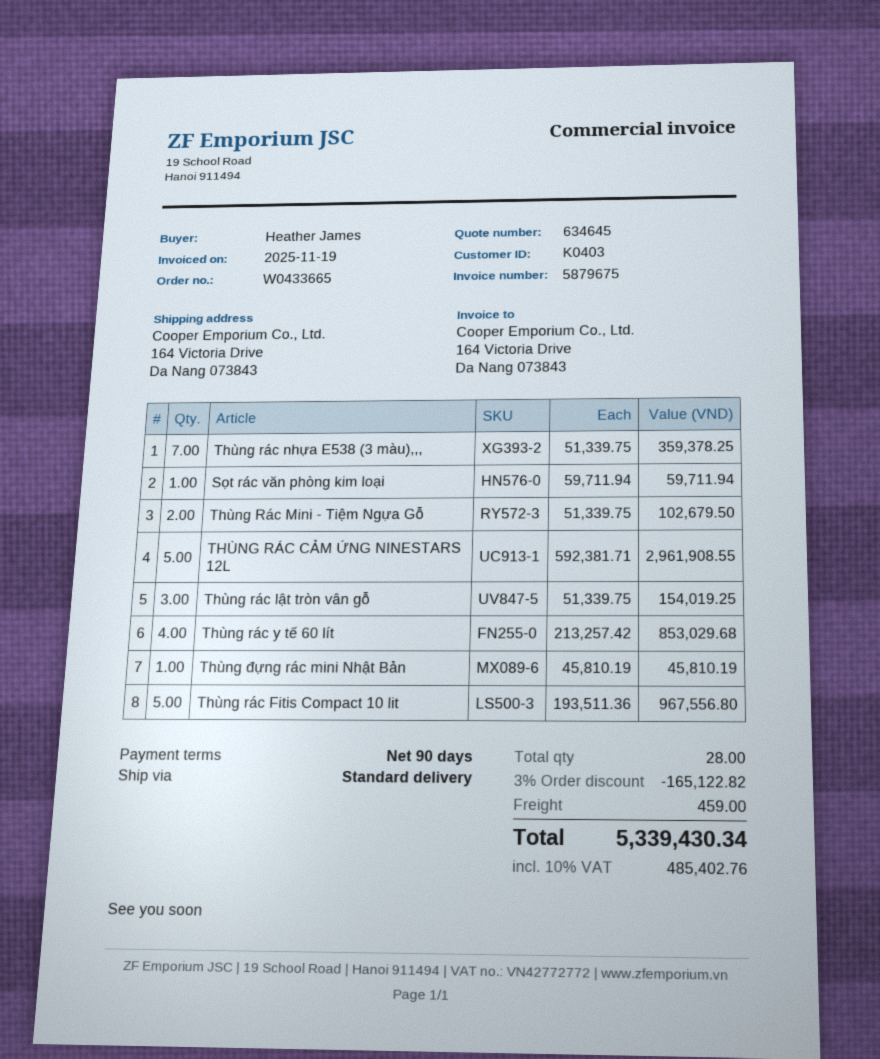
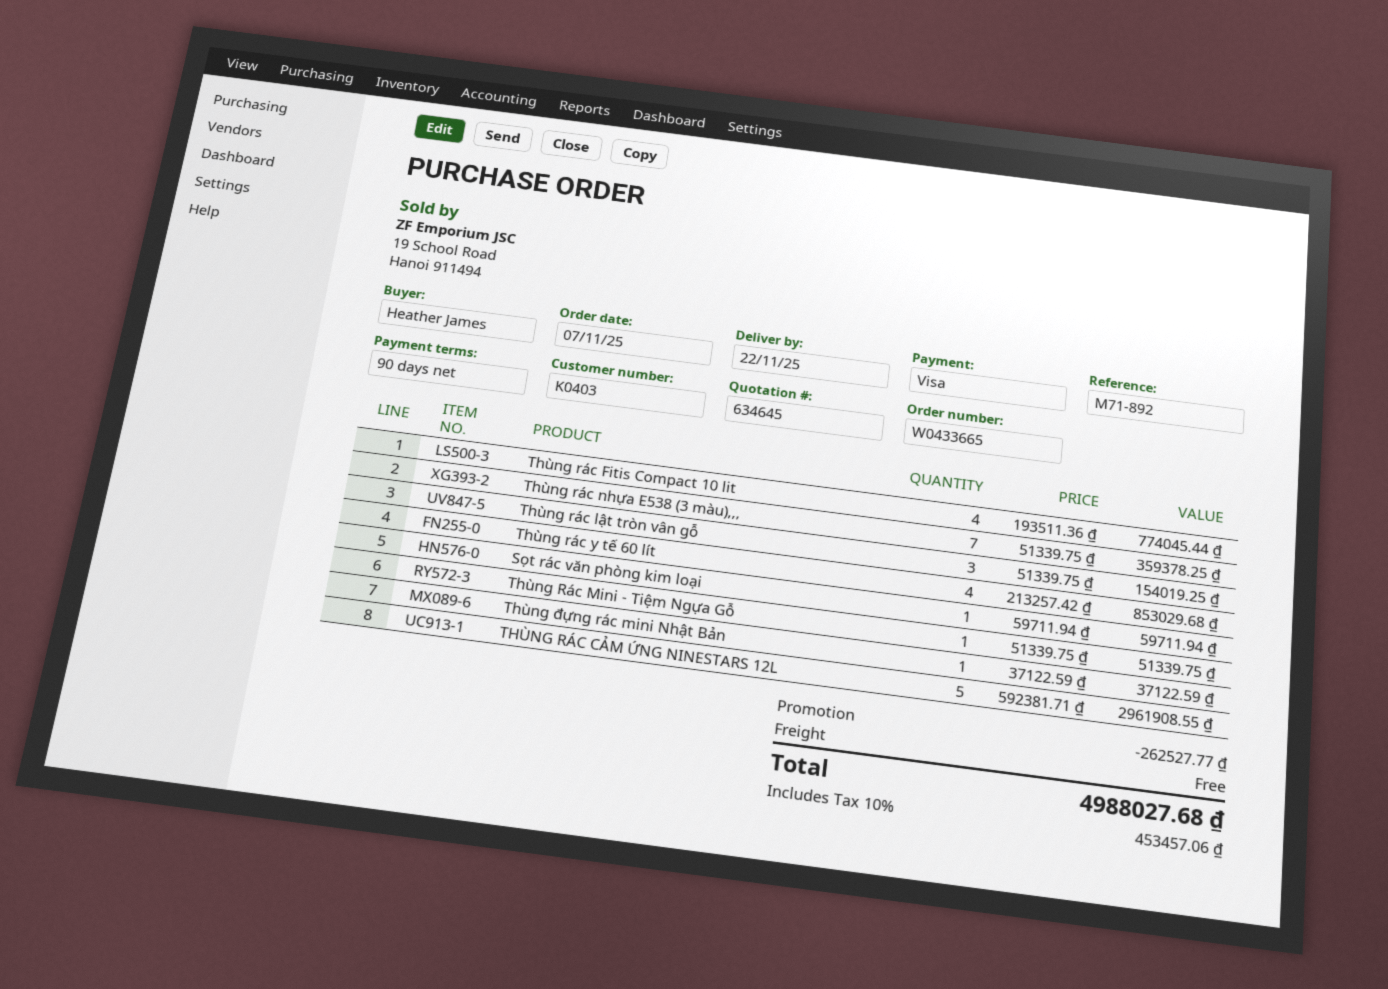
Thùng Rác Mini - Tiệm Ngựa Gỗ: 2 x 51339.75 = 102679.50 -> 1 x 51339.75 = 51339.75
Thùng đựng rác mini Nhật Bản: 1 x 45810.19 = 45810.19 -> 1 x 37122.59 = 37122.59
Thùng rác Fitis Compact 10 lit: 5 x 193511.36 = 967556.80 -> 4 x 193511.36 = 774045.44
discount: 165122.82 -> 262527.77
shipping: 459.00 -> 0.00
tax: 10% = 485402.76 -> 10% = 453457.06
total: 5339430.34 -> 4988027.68

